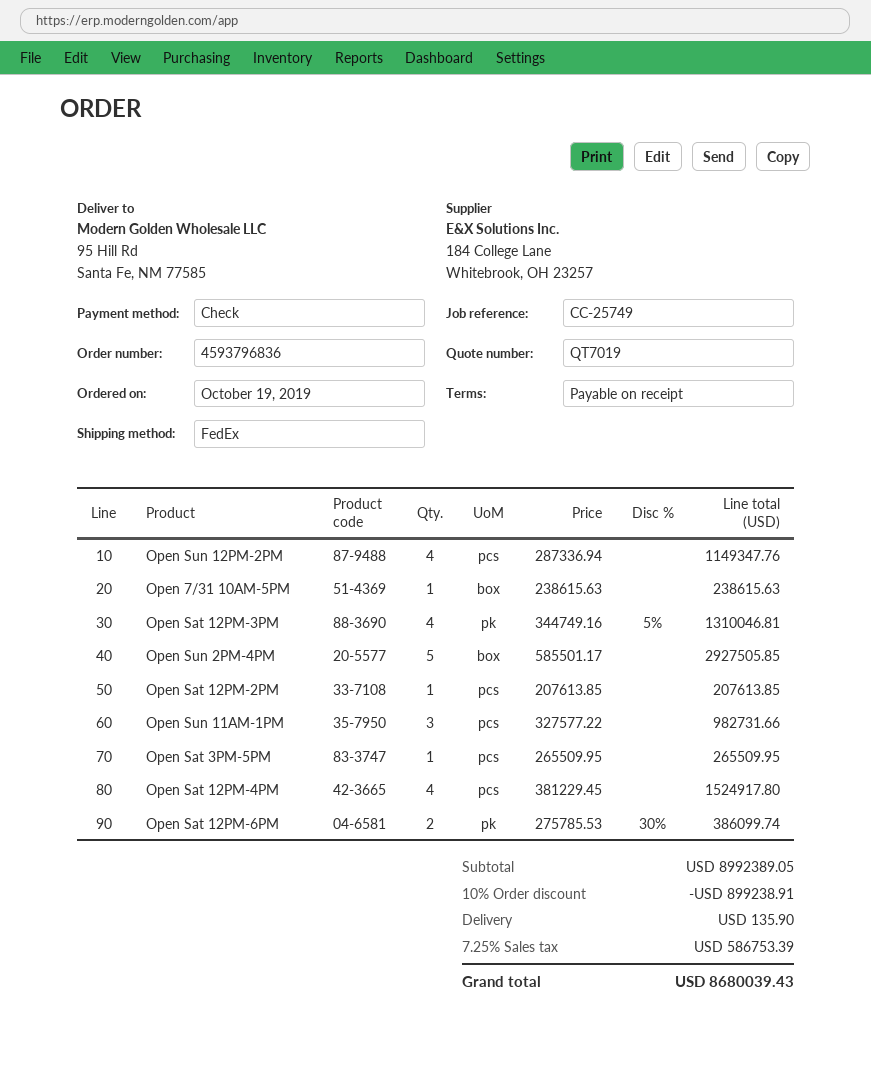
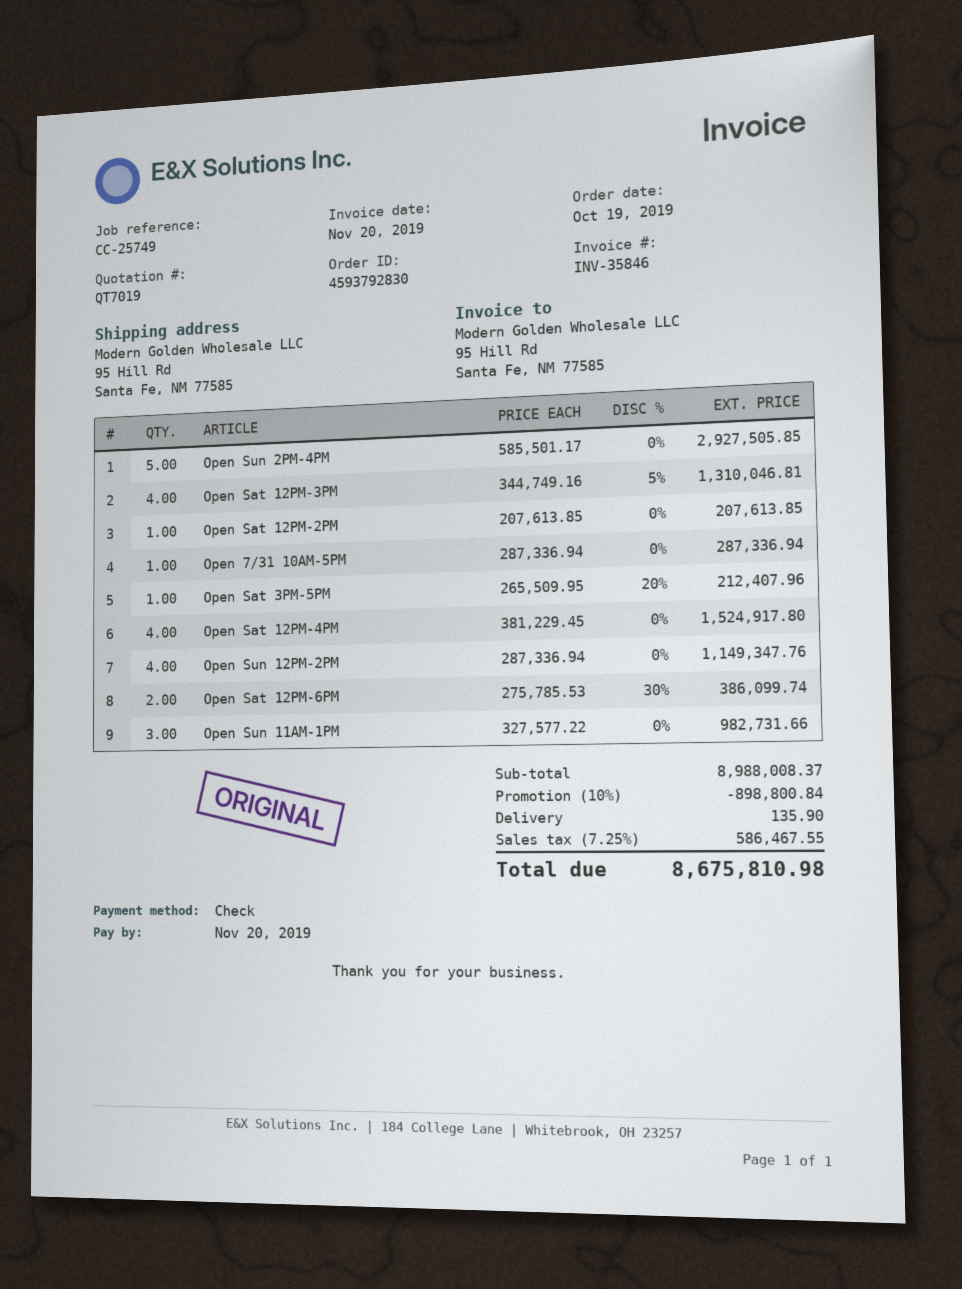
order number: 4593796836 -> 4593792830
Open 7/31 10AM-5PM: 1 x 238615.63 = 238615.63 -> 1 x 287336.94 = 287336.94
Open Sat 3PM-5PM: 1 x 265509.95 = 265509.95 -> 1 x 265509.95 - 20% = 212407.96
subtotal: 8992389.05 -> 8988008.37
discount: 10% = 899238.91 -> 10% = 898800.84
tax: 7.25% = 586753.39 -> 7.25% = 586467.55
total: 8680039.43 -> 8675810.98

